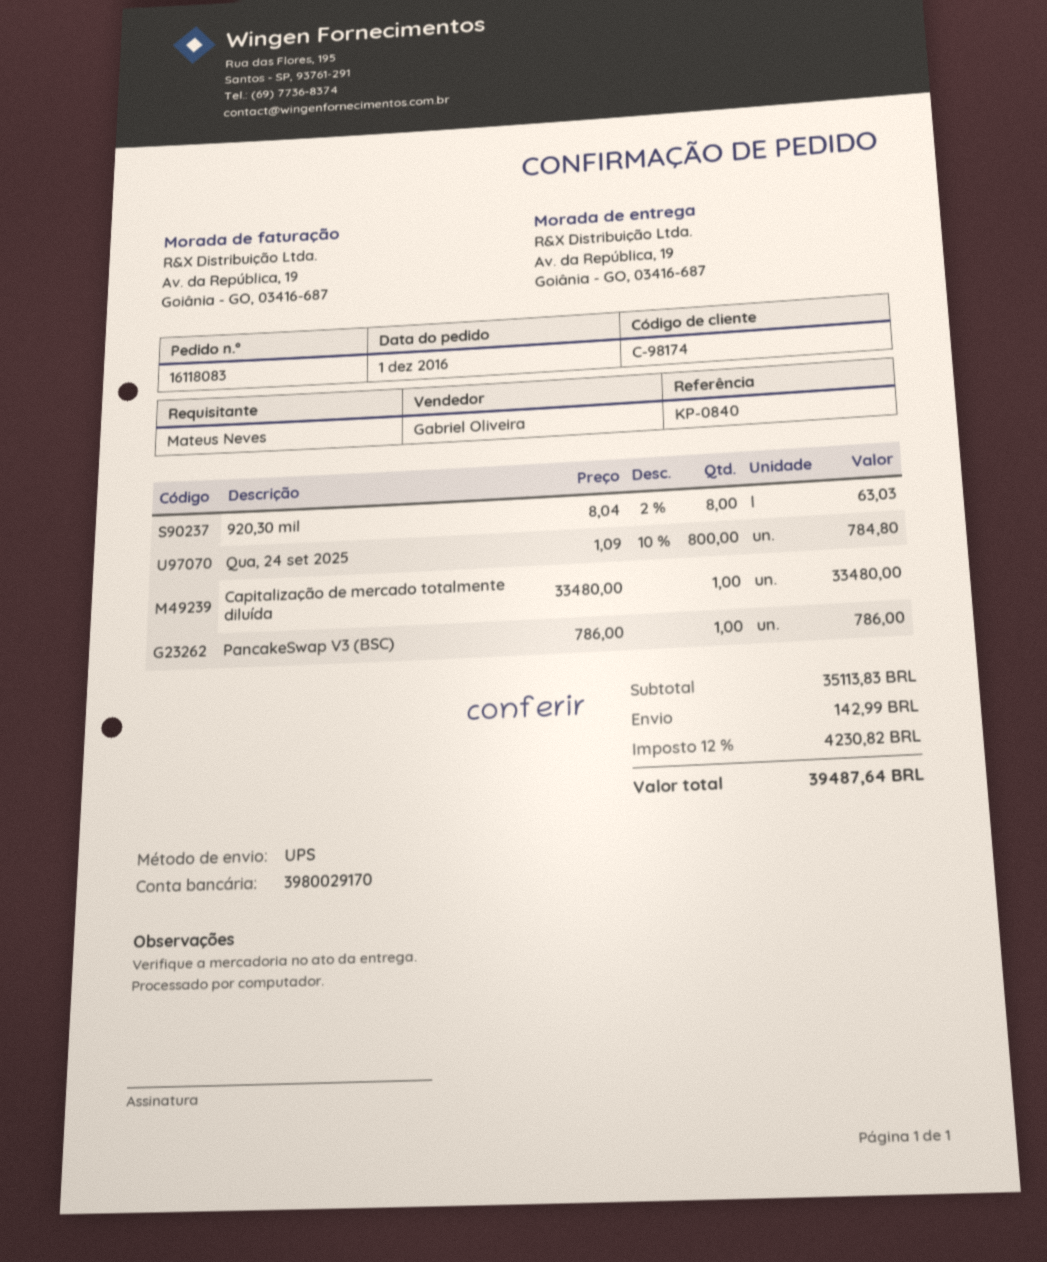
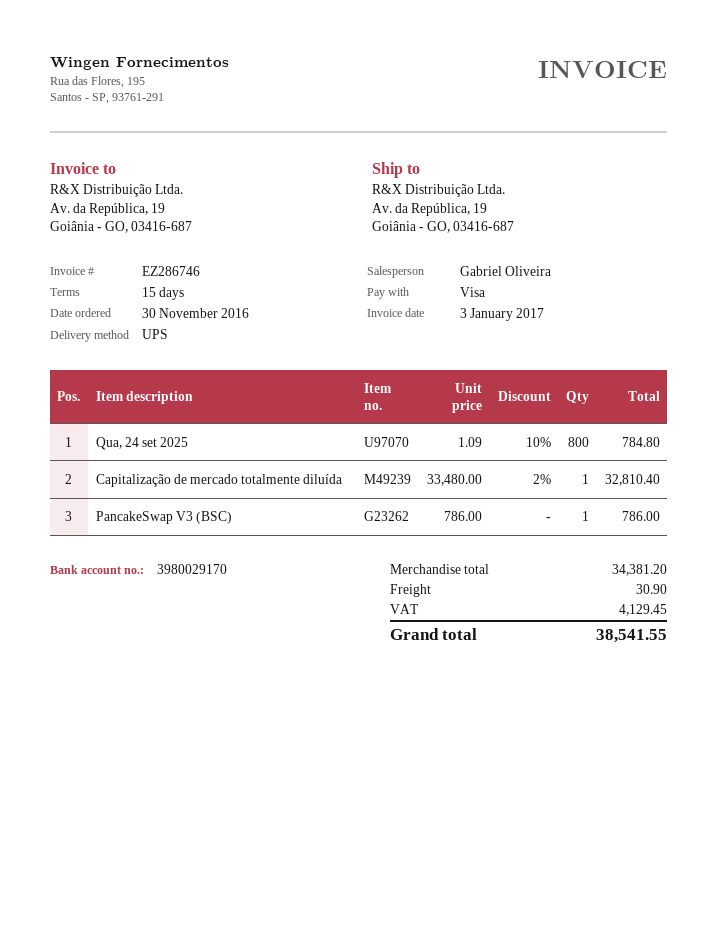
order date: 2016-12-01 -> 2016-11-30
920,30 mil: 8 x 8.04 - 2% = 63.03 -> none
Capitalização de mercado totalmente diluída: 1 x 33480.00 = 33480.00 -> 1 x 33480.00 - 2% = 32810.40
subtotal: 35113.83 -> 34381.20
shipping: 142.99 -> 30.90
tax: 4230.82 -> 4129.45
total: 39487.64 -> 38541.55

